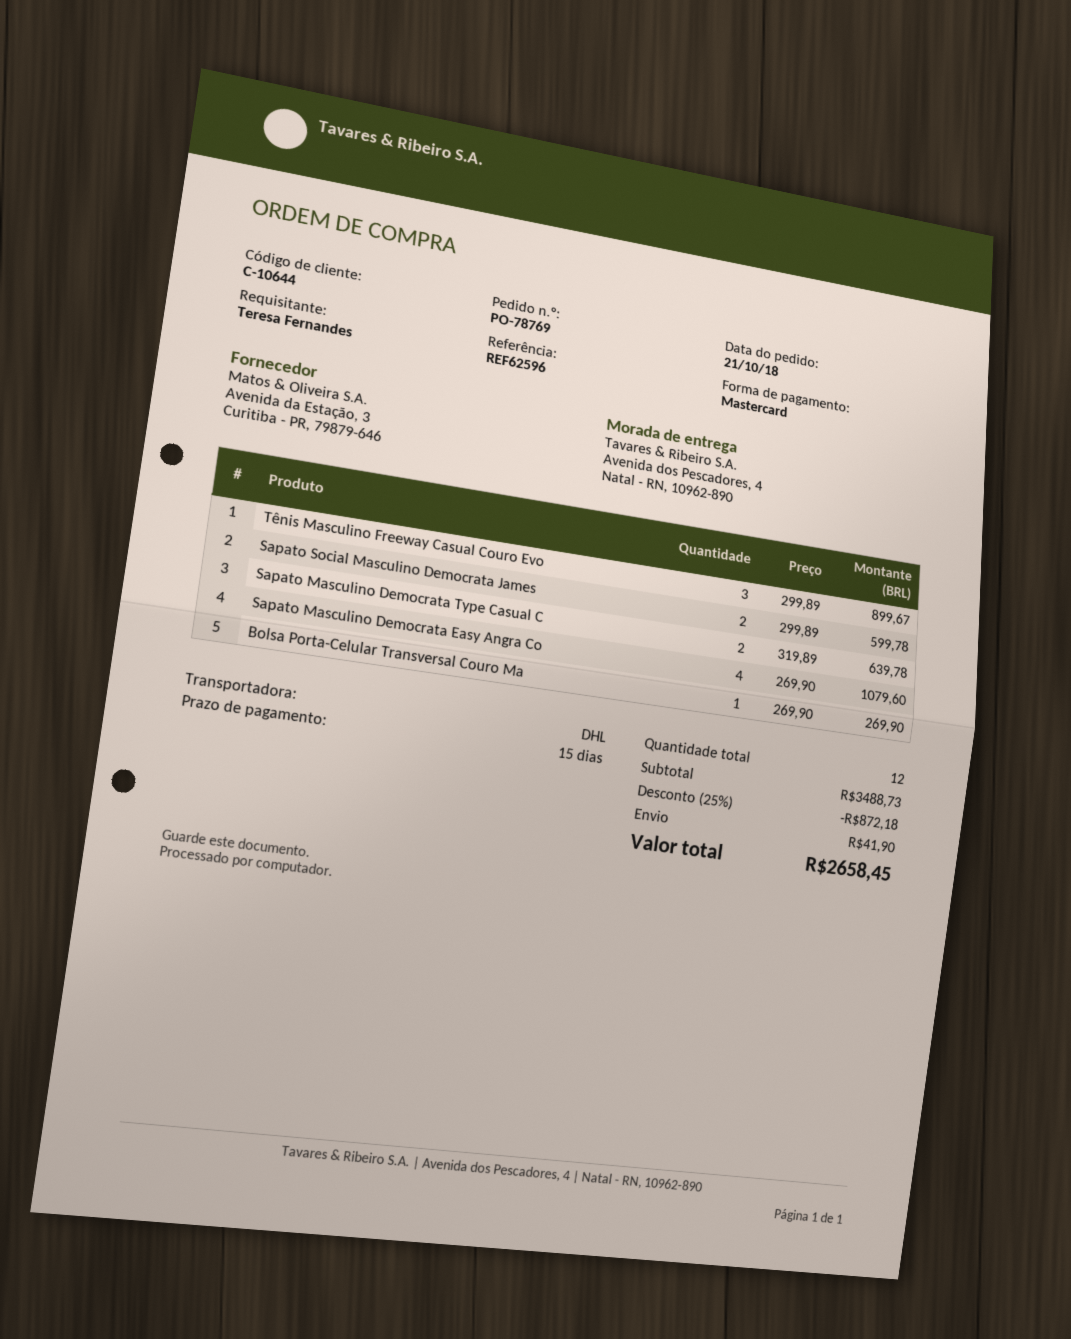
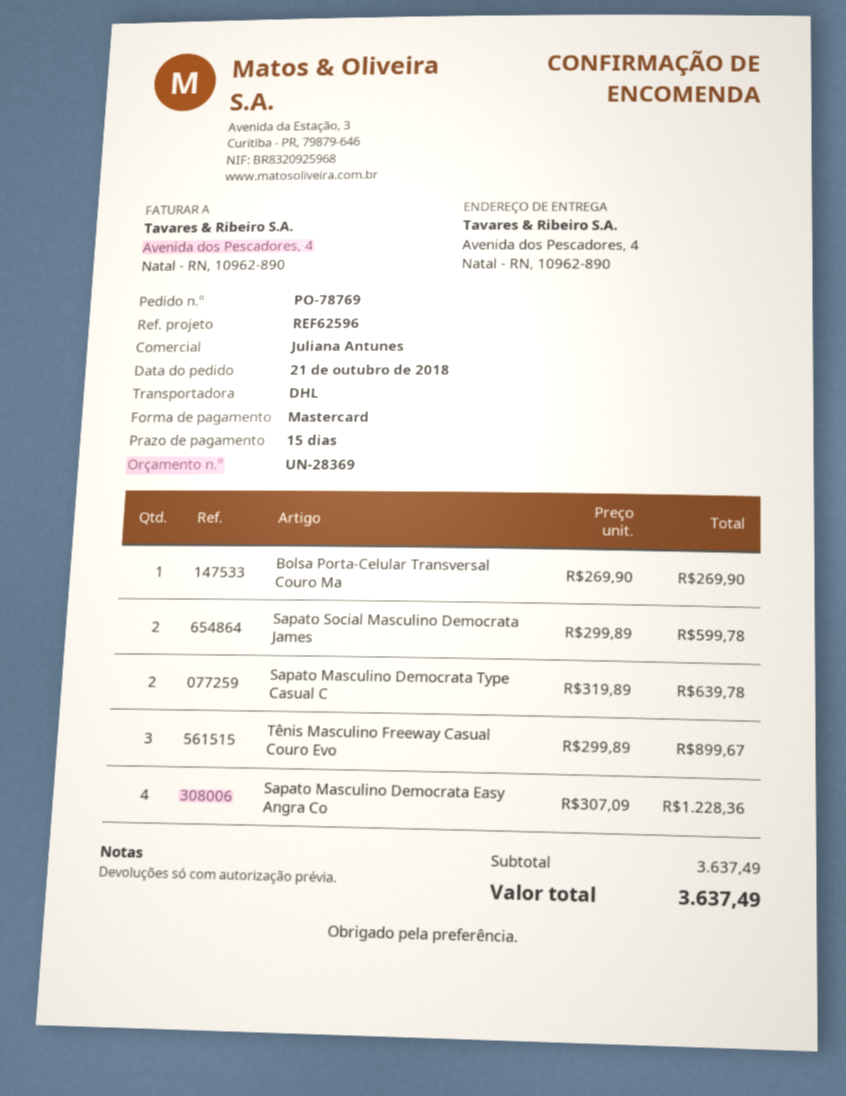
Sapato Masculino Democrata Easy Angra Co: 4 x 269.90 = 1079.60 -> 4 x 307.09 = 1228.36
subtotal: 3488.73 -> 3637.49
discount: 25% = 872.18 -> none
shipping: 41.90 -> none
total: 2658.45 -> 3637.49

